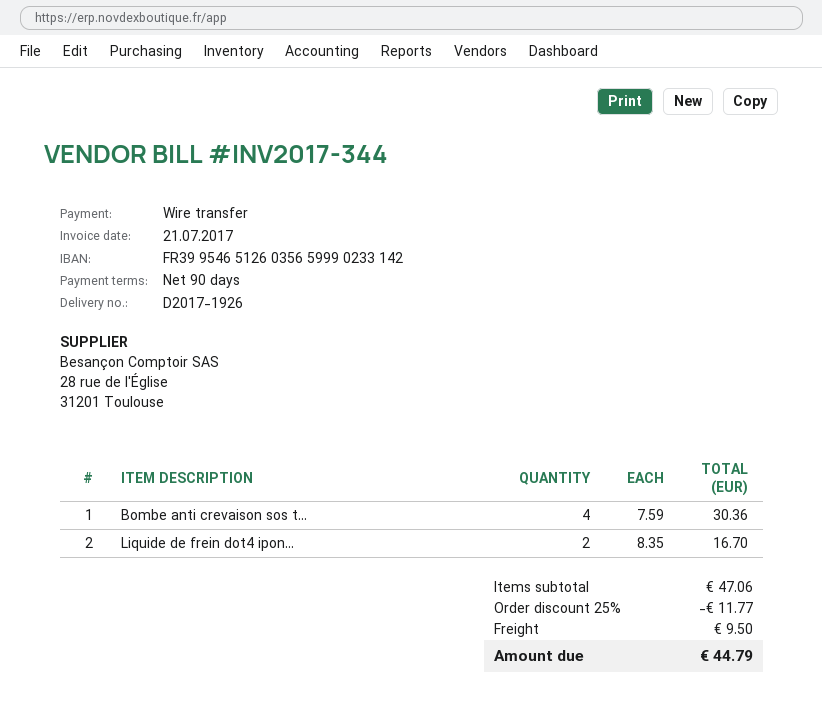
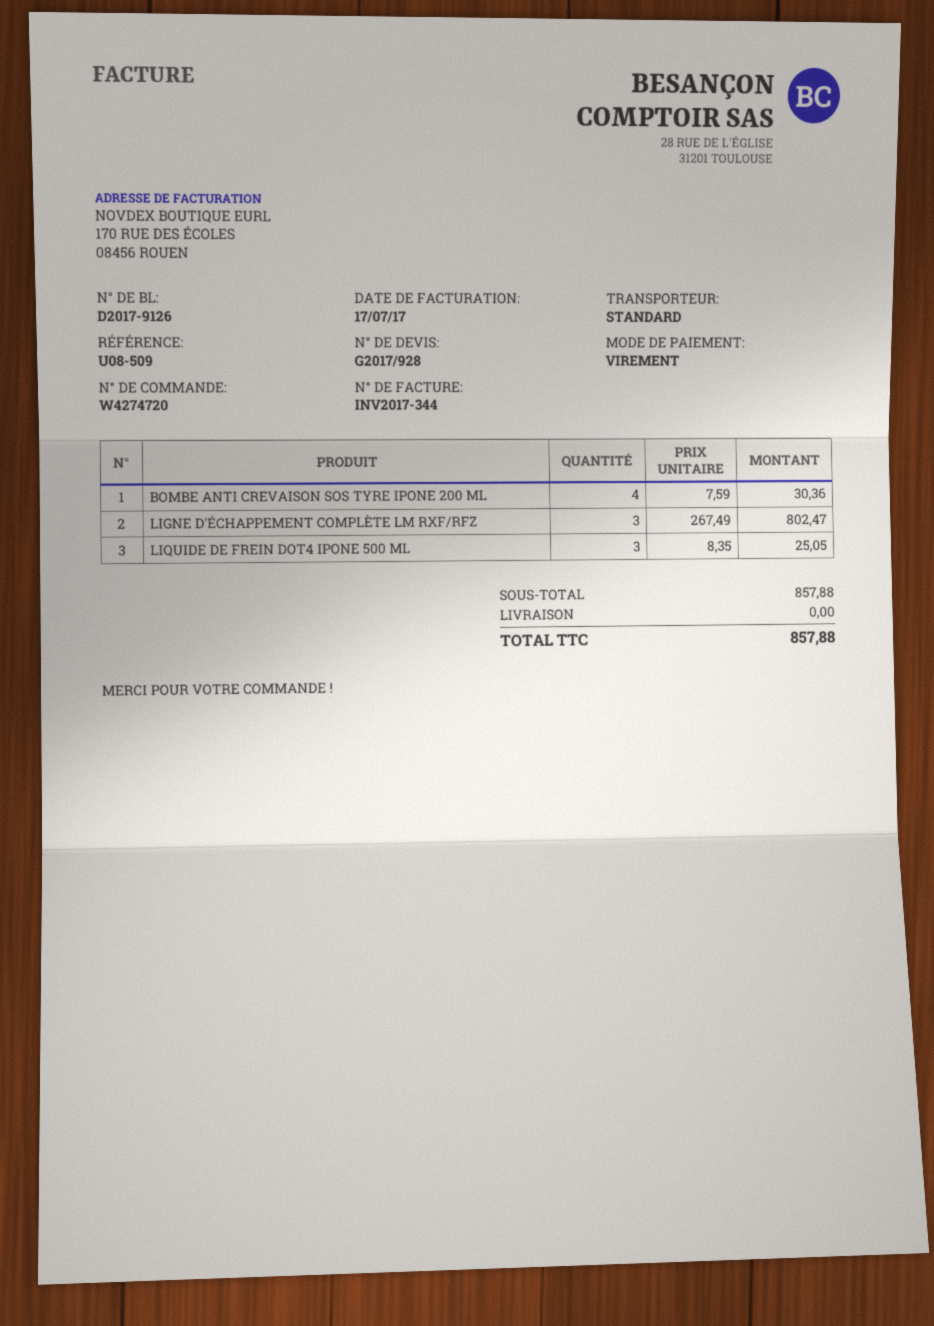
delivery note number: D2017-1926 -> D2017-9126
invoice date: 2017-07-21 -> 2017-07-17
Liquide de frein dot4 ipon...: 2 x 8.35 = 16.70 -> 3 x 8.35 = 25.05
LIGNE D'ÉCHAPPEMENT COMPLÈTE LM RXF/RFZ: none -> 3 x 267.49 = 802.47
subtotal: 47.06 -> 857.88
discount: 25% = 11.77 -> none
shipping: 9.50 -> 0.00
total: 44.79 -> 857.88

